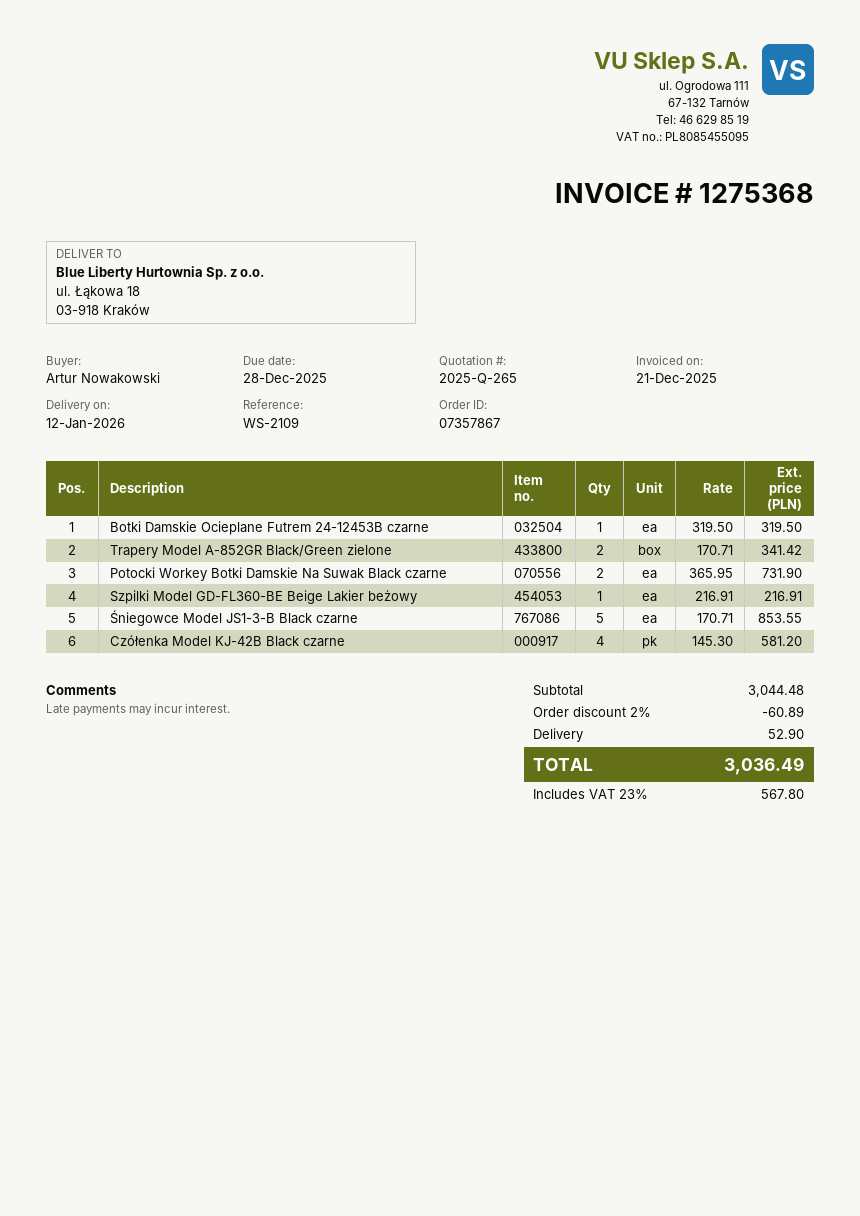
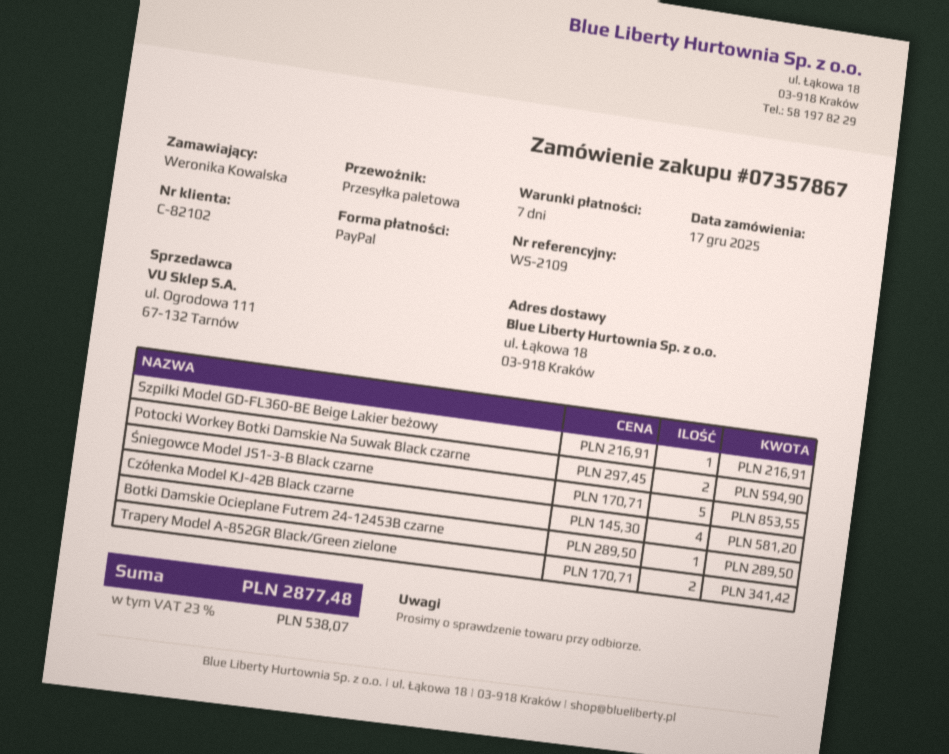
ordered by: Artur Nowakowski -> Weronika Kowalska
Botki Damskie Ocieplane Futrem 24-12453B czarne: 1 x 319.50 = 319.50 -> 1 x 289.50 = 289.50
Potocki Workey Botki Damskie Na Suwak Black czarne: 2 x 365.95 = 731.90 -> 2 x 297.45 = 594.90
discount: 2% = 60.89 -> none
shipping: 52.90 -> none
tax: 23% = 567.80 -> 23% = 538.07
total: 3036.49 -> 2877.48

